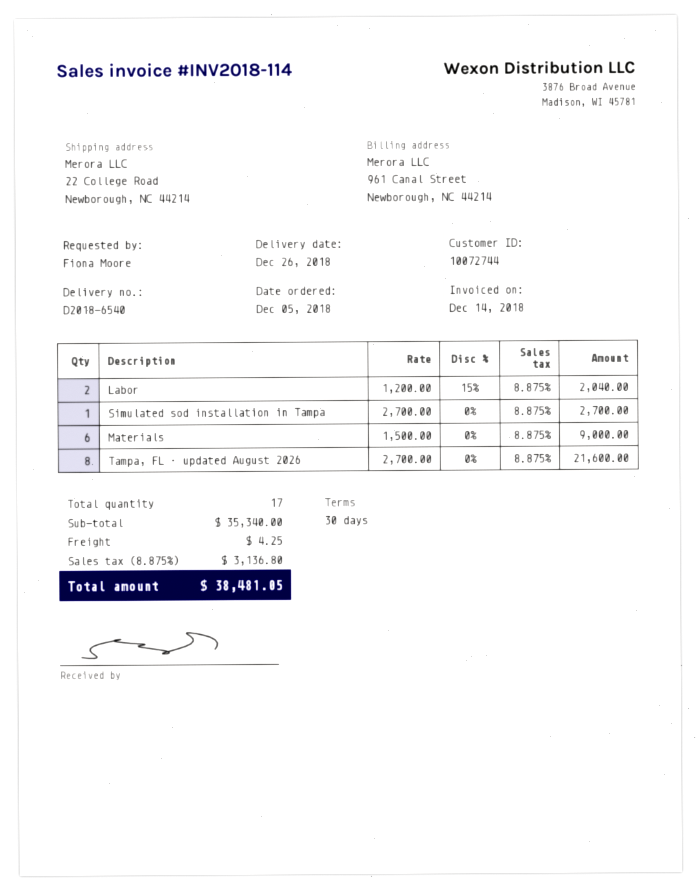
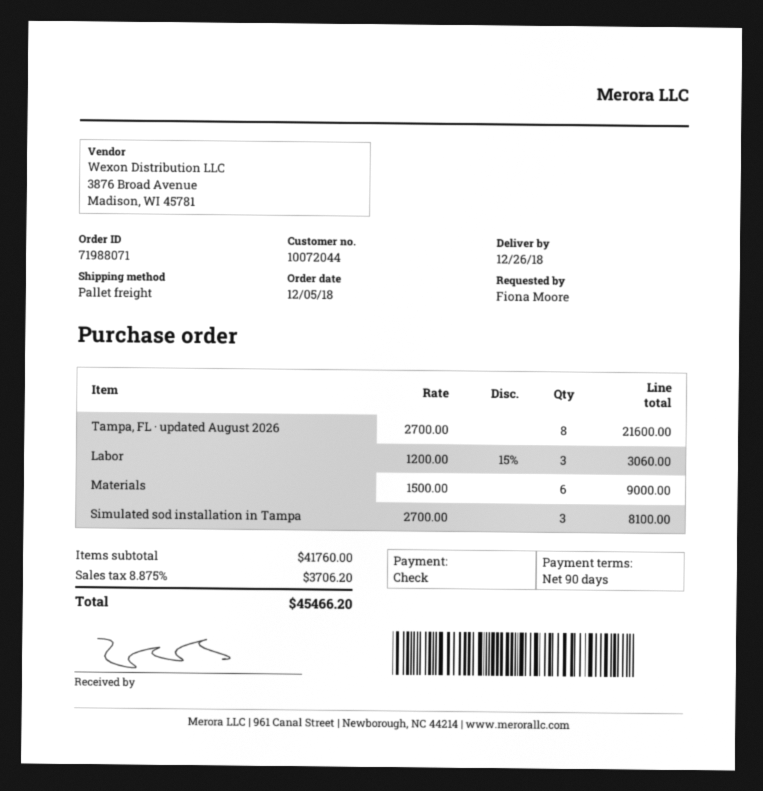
payment terms: 30 days -> 90 days
customer number: 10072744 -> 10072044
Labor: 2 x 1200.00 - 15% = 2040.00 -> 3 x 1200.00 - 15% = 3060.00
Simulated sod installation in Tampa: 1 x 2700.00 = 2700.00 -> 3 x 2700.00 = 8100.00
subtotal: 35340.00 -> 41760.00
shipping: 4.25 -> none
tax: 8.875% = 3136.80 -> 8.875% = 3706.20
total: 38481.05 -> 45466.20

